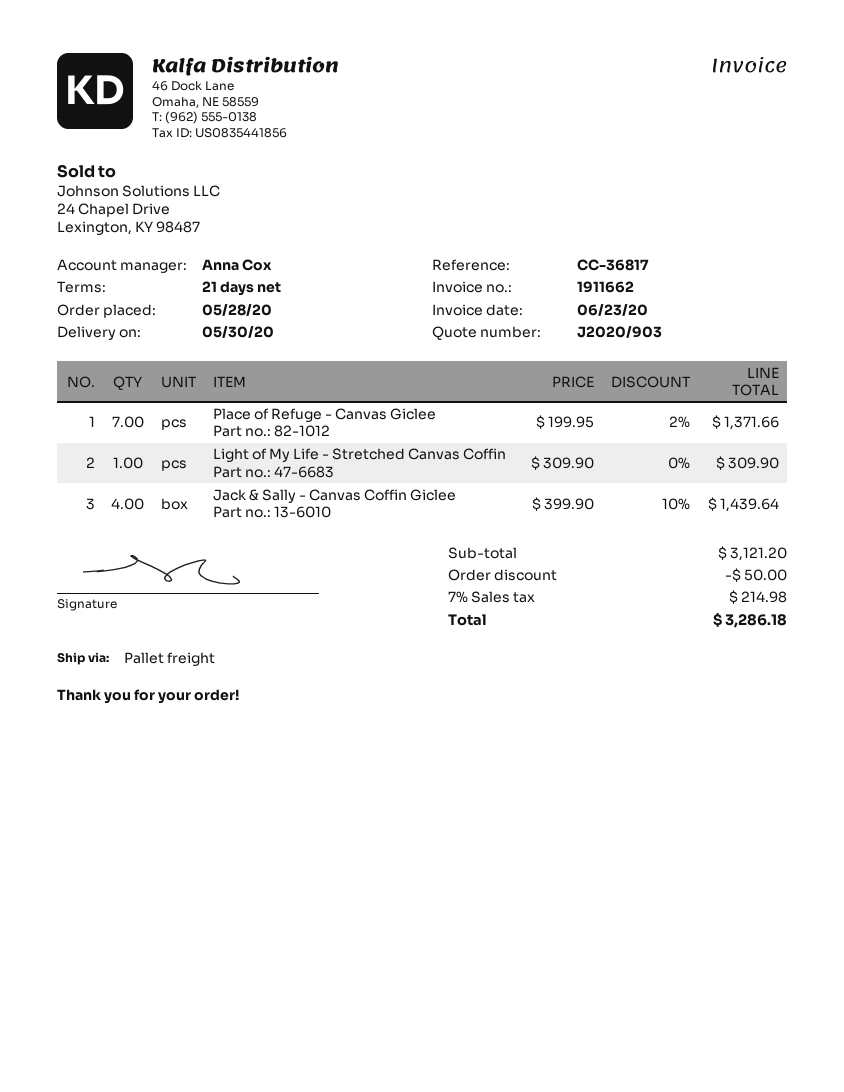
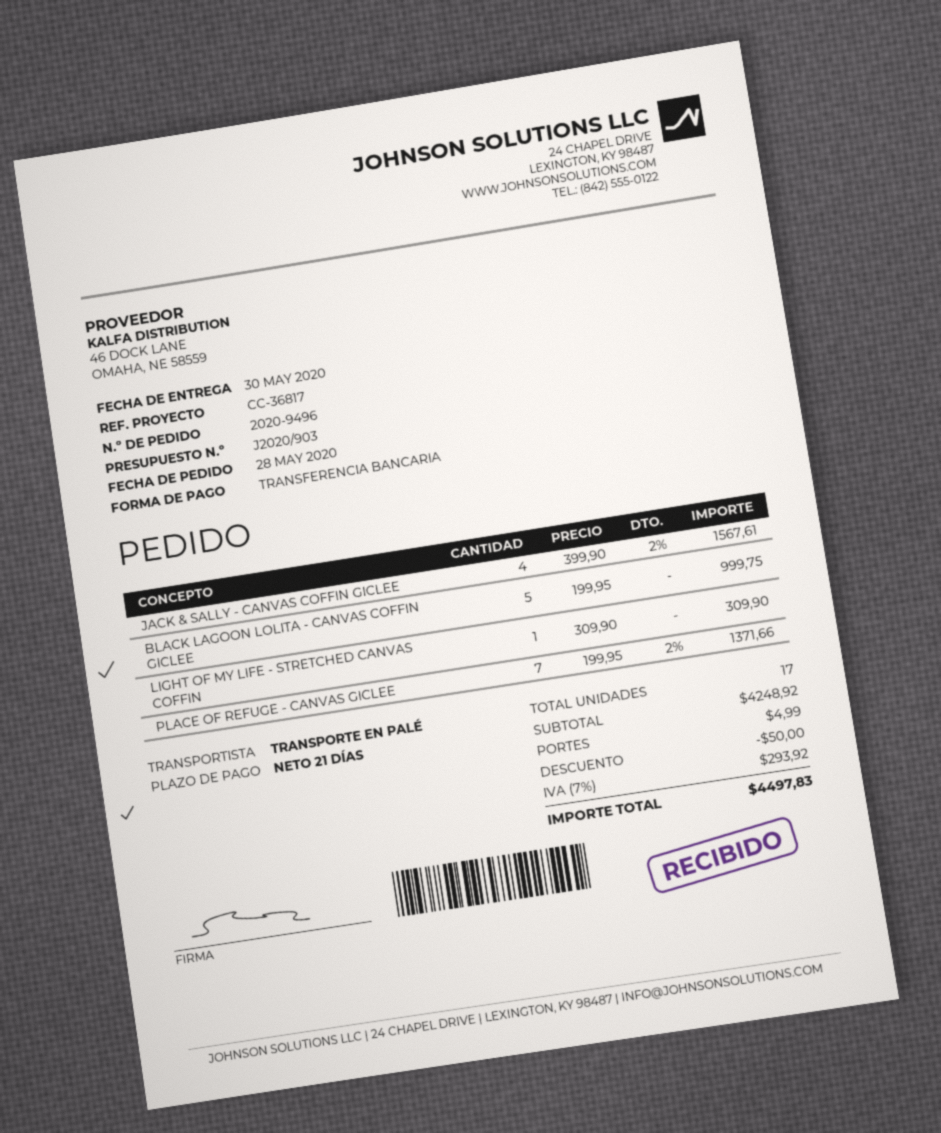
Jack & Sally - Canvas Coffin Giclee: 4 x 399.90 - 10% = 1439.64 -> 4 x 399.90 - 2% = 1567.61
BLACK LAGOON LOLITA - CANVAS COFFIN GICLEE: none -> 5 x 199.95 = 999.75
subtotal: 3121.20 -> 4248.92
shipping: none -> 4.99
tax: 7% = 214.98 -> 7% = 293.92
total: 3286.18 -> 4497.83

